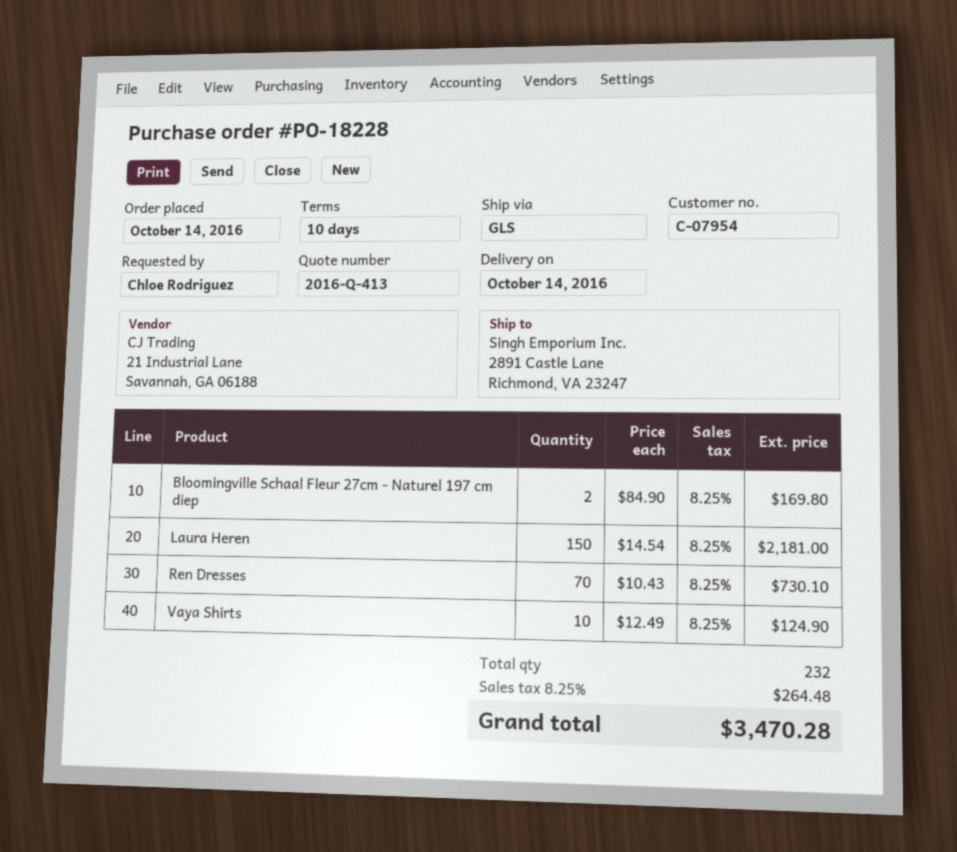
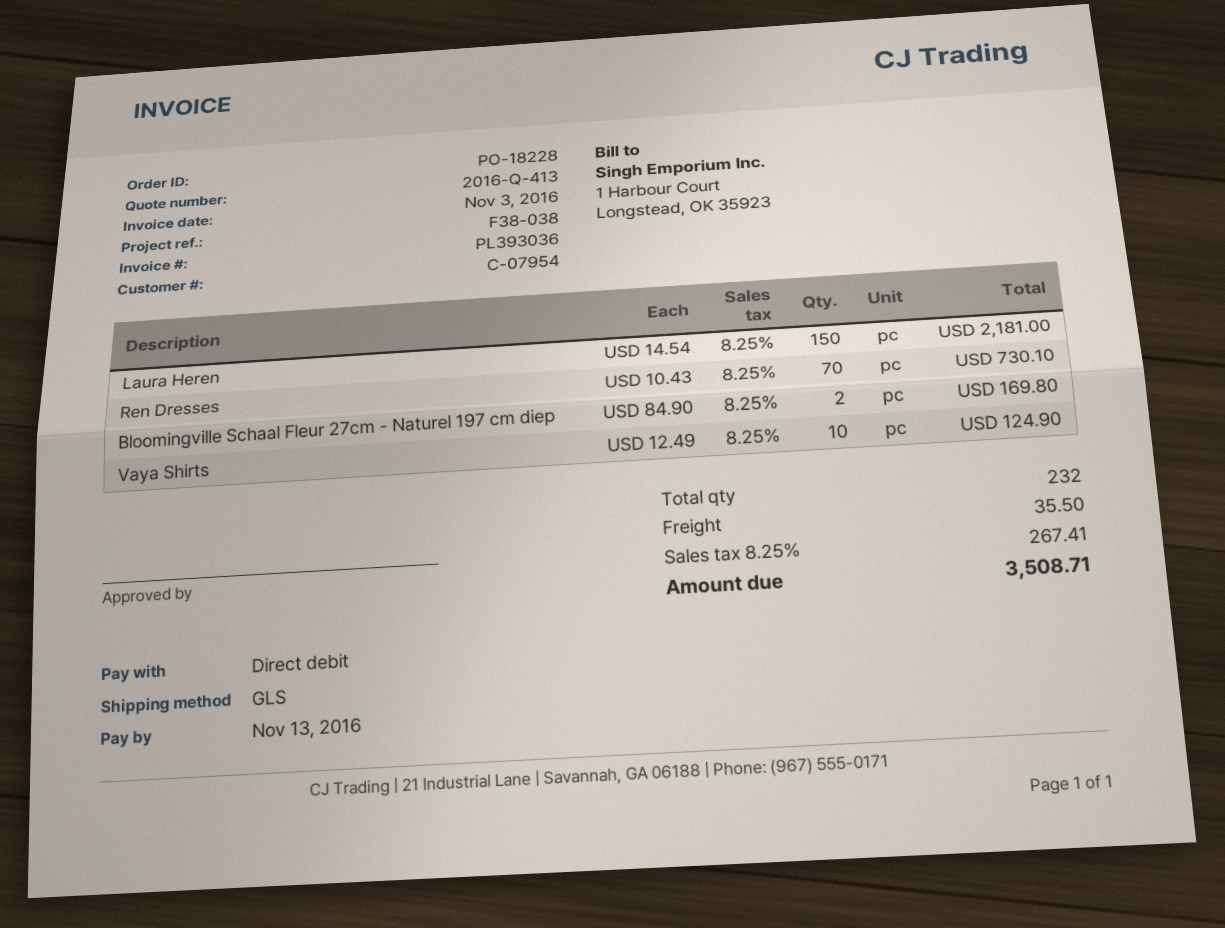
shipping: none -> 35.50
tax: 8.25% = 264.48 -> 8.25% = 267.41
total: 3470.28 -> 3508.71

